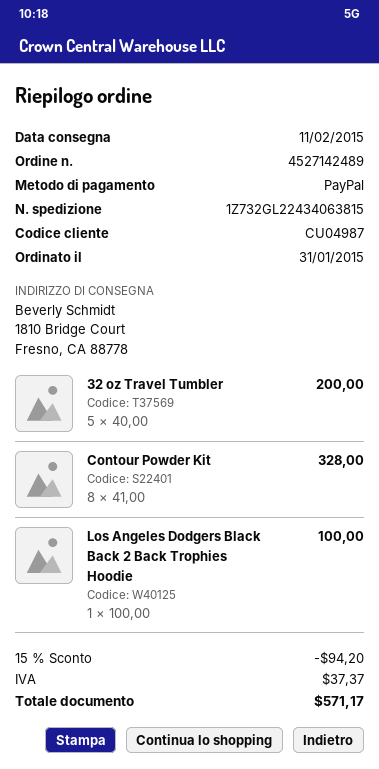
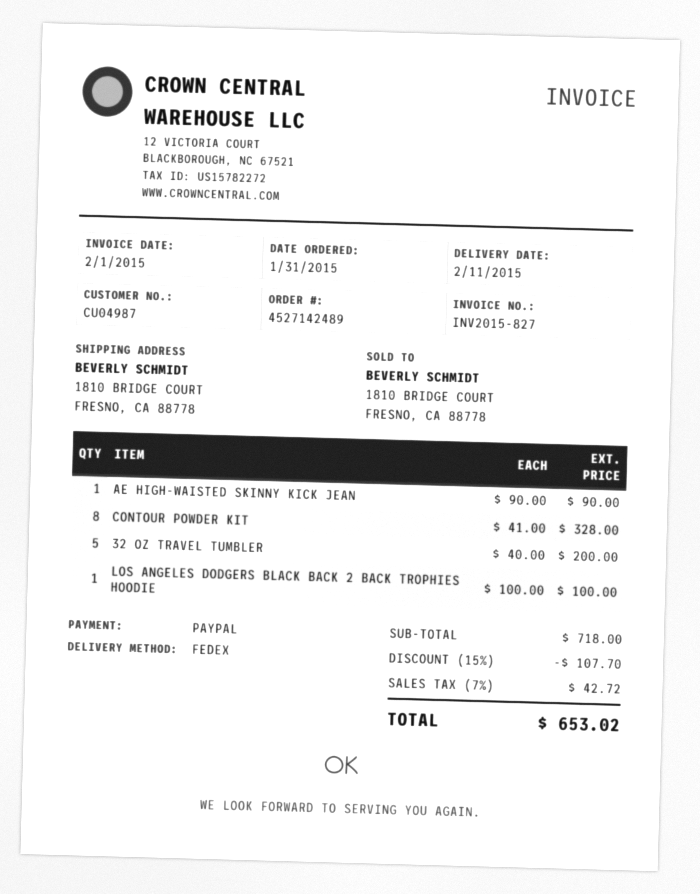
AE HIGH-WAISTED SKINNY KICK JEAN: none -> 1 x 90.00 = 90.00
discount: 15% = 94.20 -> 15% = 107.70
tax: 37.37 -> 42.72
total: 571.17 -> 653.02

